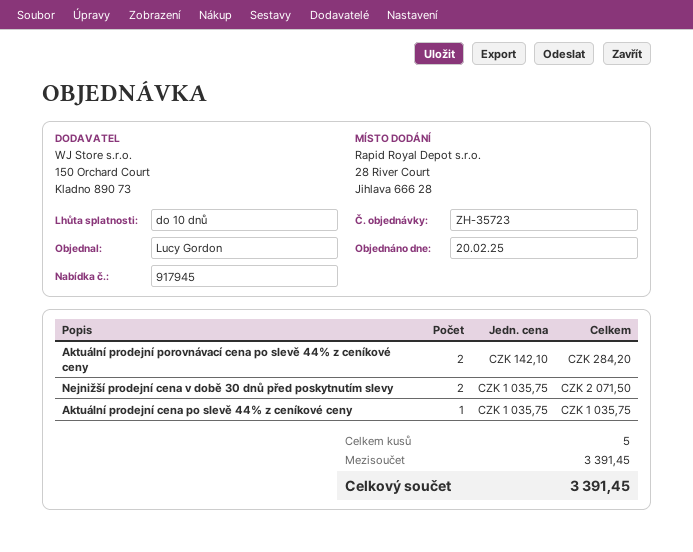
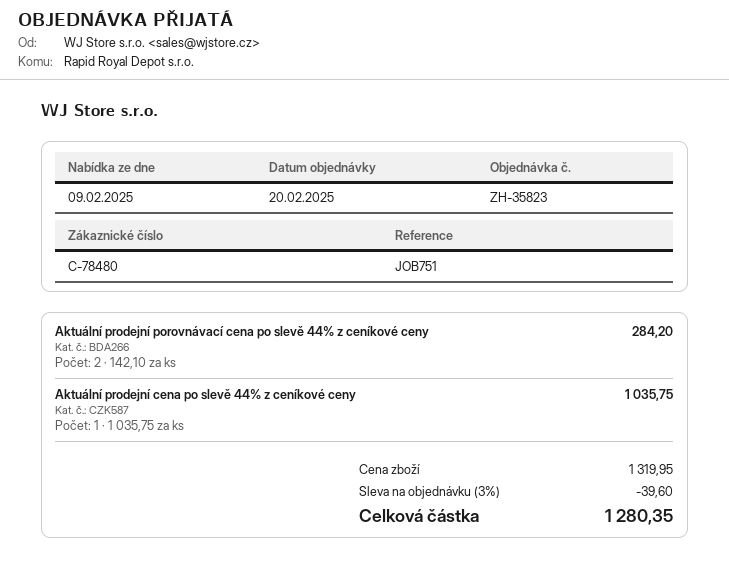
order number: ZH-35723 -> ZH-35823
Nejnižší prodejní cena v době 30 dnů před poskytnutím slevy: 2 x 1035.75 = 2071.50 -> none
subtotal: 3391.45 -> 1319.95
discount: none -> 3% = 39.60
total: 3391.45 -> 1280.35

